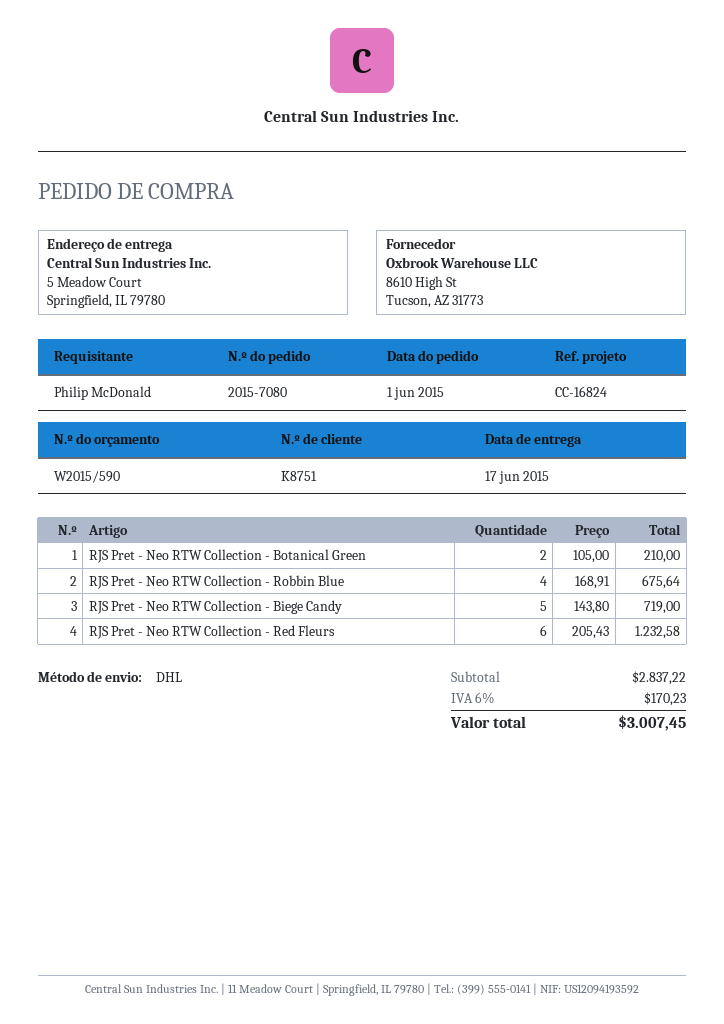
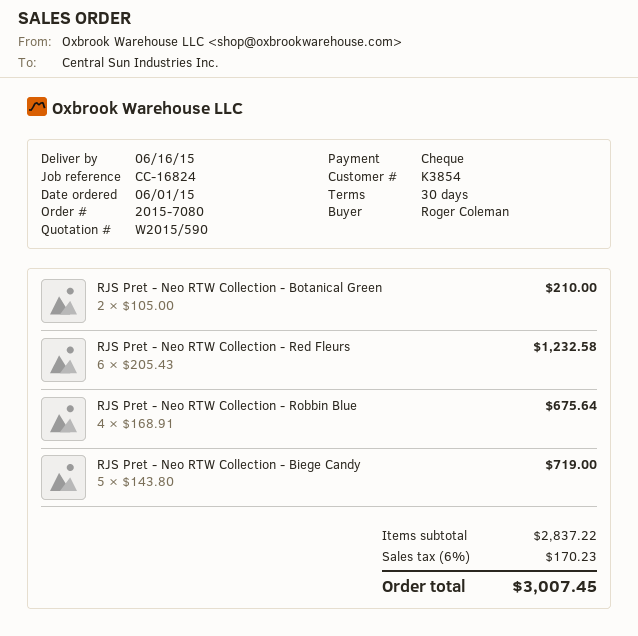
delivery date: 2015-06-17 -> 2015-06-16
customer number: K8751 -> K3854
ordered by: Philip McDonald -> Roger Coleman

